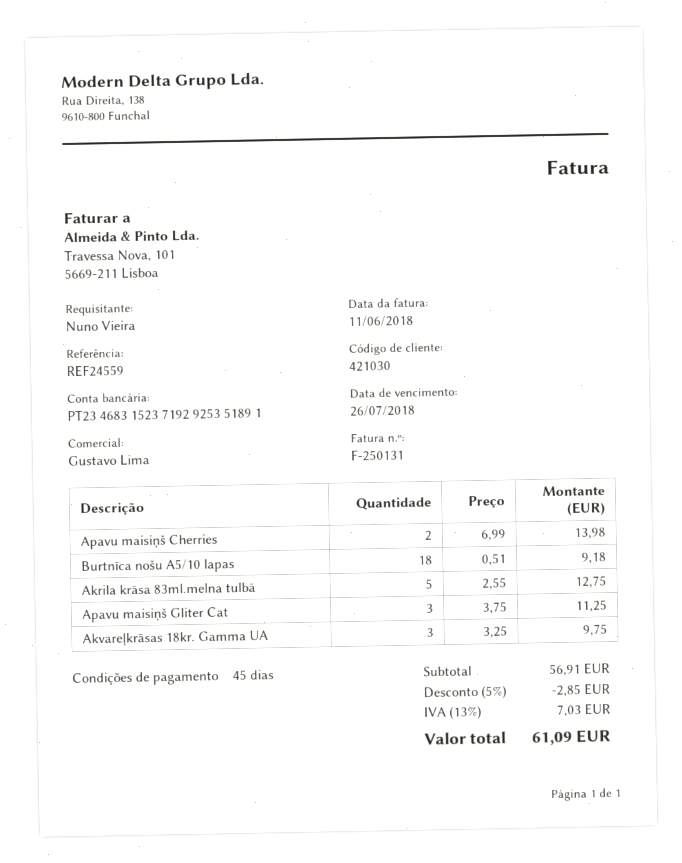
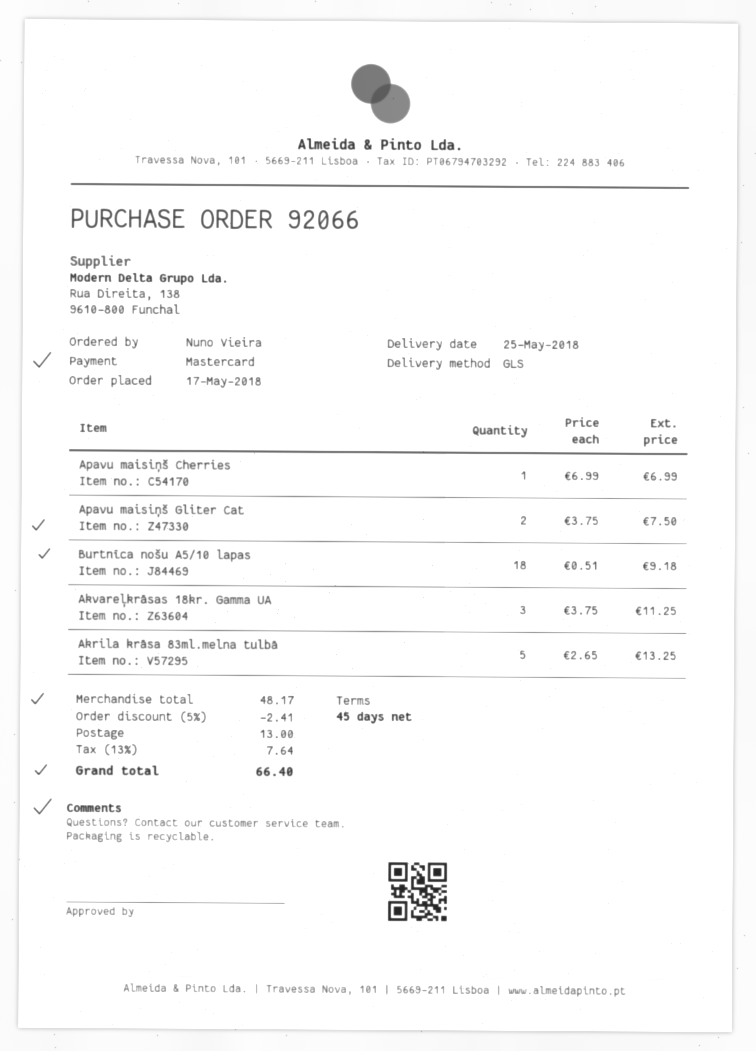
Apavu maisiņš Cherries: 2 x 6.99 = 13.98 -> 1 x 6.99 = 6.99
Akrila krāsa 83ml.melna tulbā: 5 x 2.55 = 12.75 -> 5 x 2.65 = 13.25
Apavu maisiņš Gliter Cat: 3 x 3.75 = 11.25 -> 2 x 3.75 = 7.50
Akvareļkrāsas 18kr. Gamma UA: 3 x 3.25 = 9.75 -> 3 x 3.75 = 11.25
subtotal: 56.91 -> 48.17
discount: 5% = 2.85 -> 5% = 2.41
shipping: none -> 13.00
tax: 13% = 7.03 -> 13% = 7.64
total: 61.09 -> 66.40

